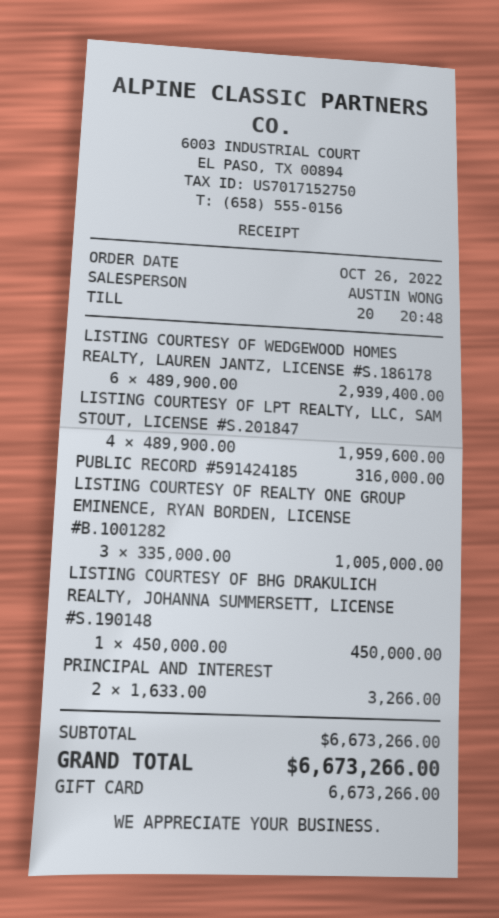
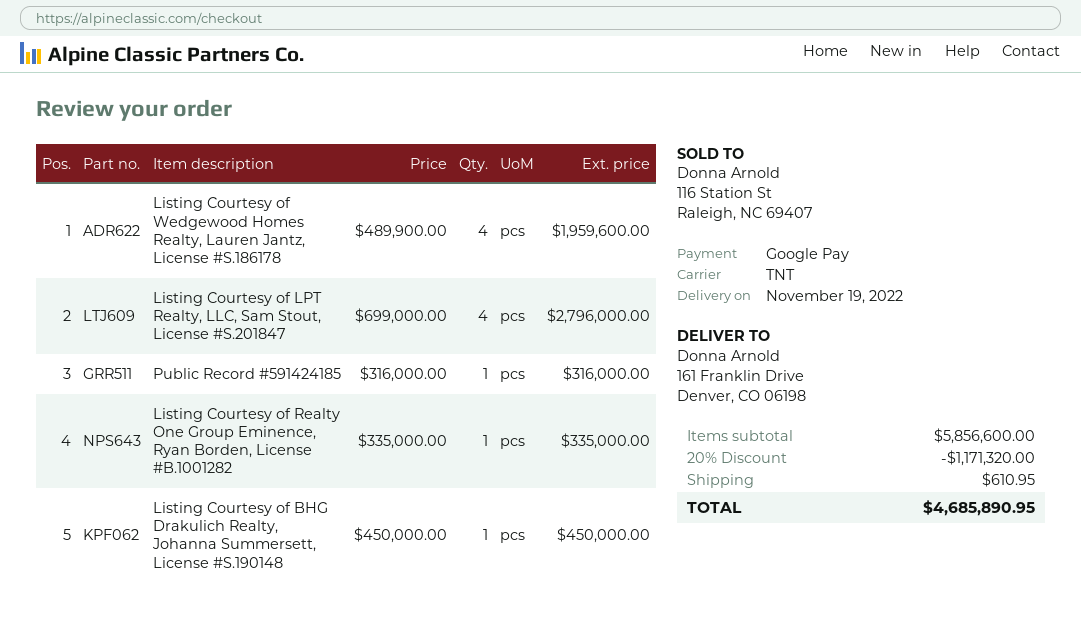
payment method: gift card -> Google Pay
LISTING COURTESY OF WEDGEWOOD HOMES REALTY, LAUREN JANTZ, LICENSE #S.186178: 6 x 489900.00 = 2939400.00 -> 4 x 489900.00 = 1959600.00
LISTING COURTESY OF LPT REALTY, LLC, SAM STOUT, LICENSE #S.201847: 4 x 489900.00 = 1959600.00 -> 4 x 699000.00 = 2796000.00
LISTING COURTESY OF REALTY ONE GROUP EMINENCE, RYAN BORDEN, LICENSE #B.1001282: 3 x 335000.00 = 1005000.00 -> 1 x 335000.00 = 335000.00
PRINCIPAL AND INTEREST: 2 x 1633.00 = 3266.00 -> none
subtotal: 6673266.00 -> 5856600.00
discount: none -> 20% = 1171320.00
shipping: none -> 610.95
total: 6673266.00 -> 4685890.95

